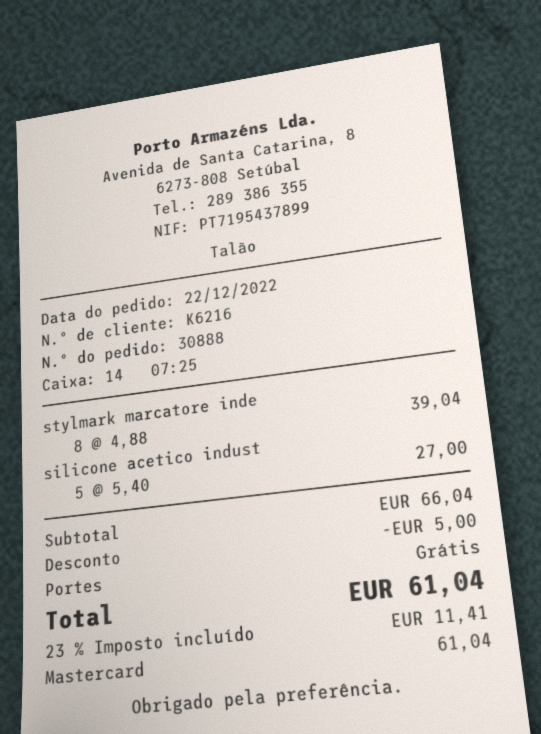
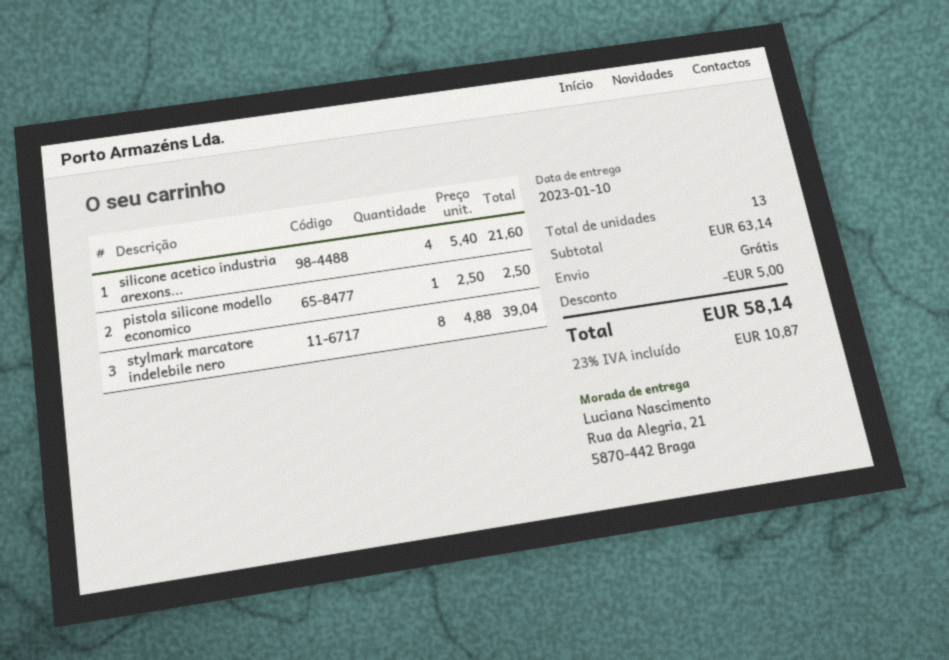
silicone acetico indust: 5 x 5.40 = 27.00 -> 4 x 5.40 = 21.60
pistola silicone modello economico: none -> 1 x 2.50 = 2.50
subtotal: 66.04 -> 63.14
tax: 23% = 11.41 -> 23% = 10.87
total: 61.04 -> 58.14

